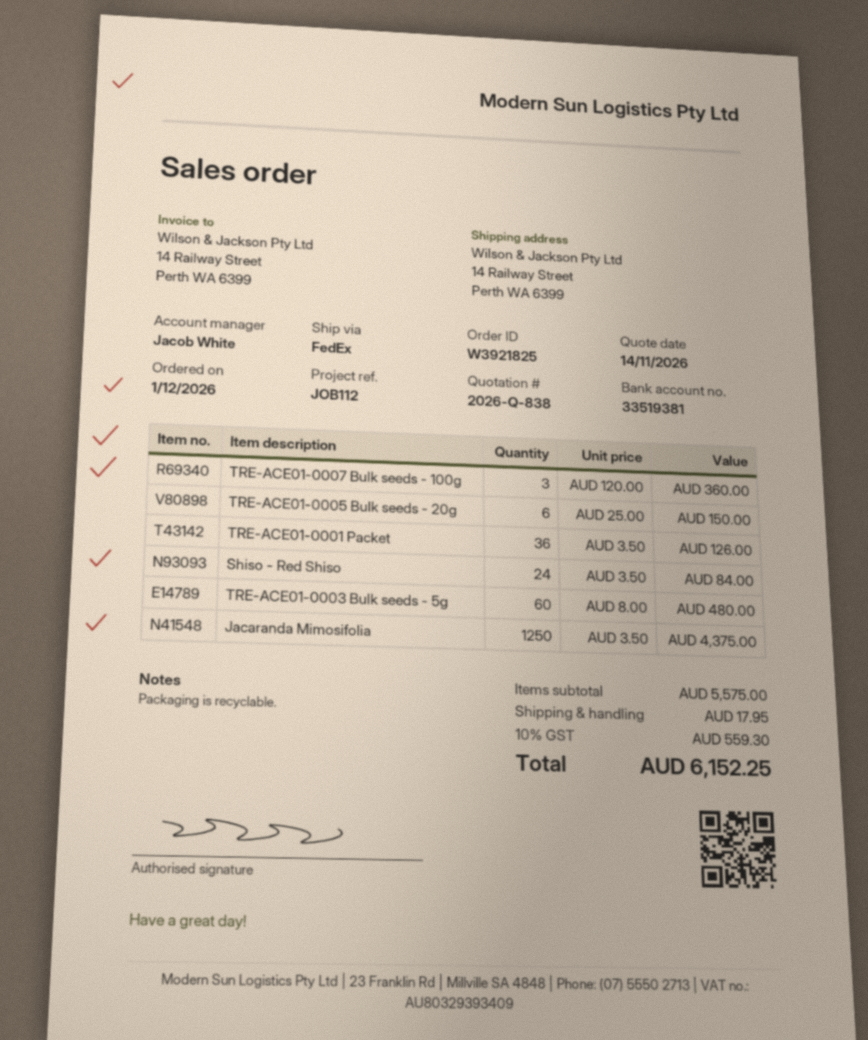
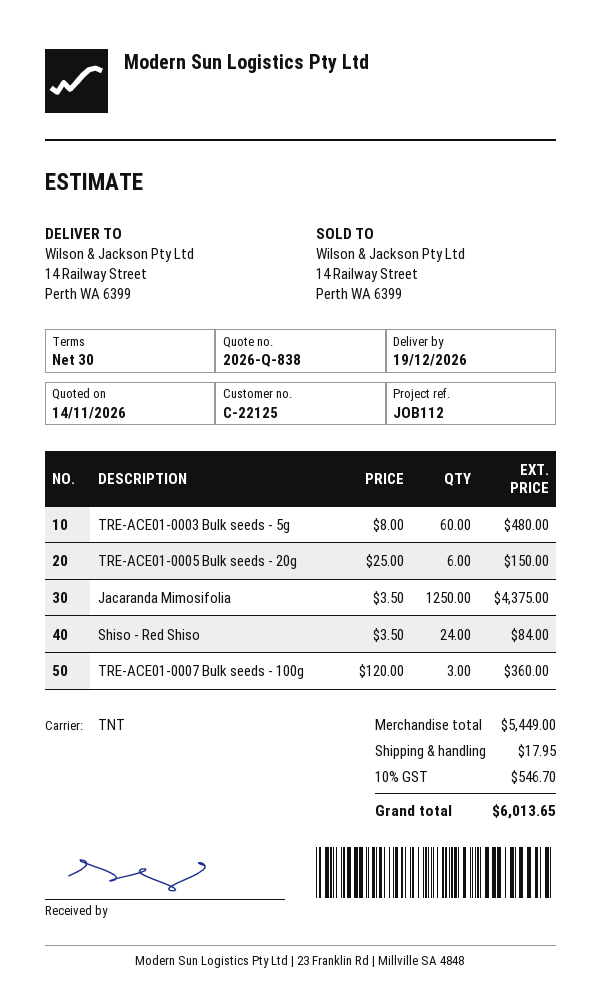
shipping method: FedEx -> TNT
TRE-ACE01-0001 Packet: 36 x 3.50 = 126.00 -> none
subtotal: 5575.00 -> 5449.00
tax: 10% = 559.30 -> 10% = 546.70
total: 6152.25 -> 6013.65

